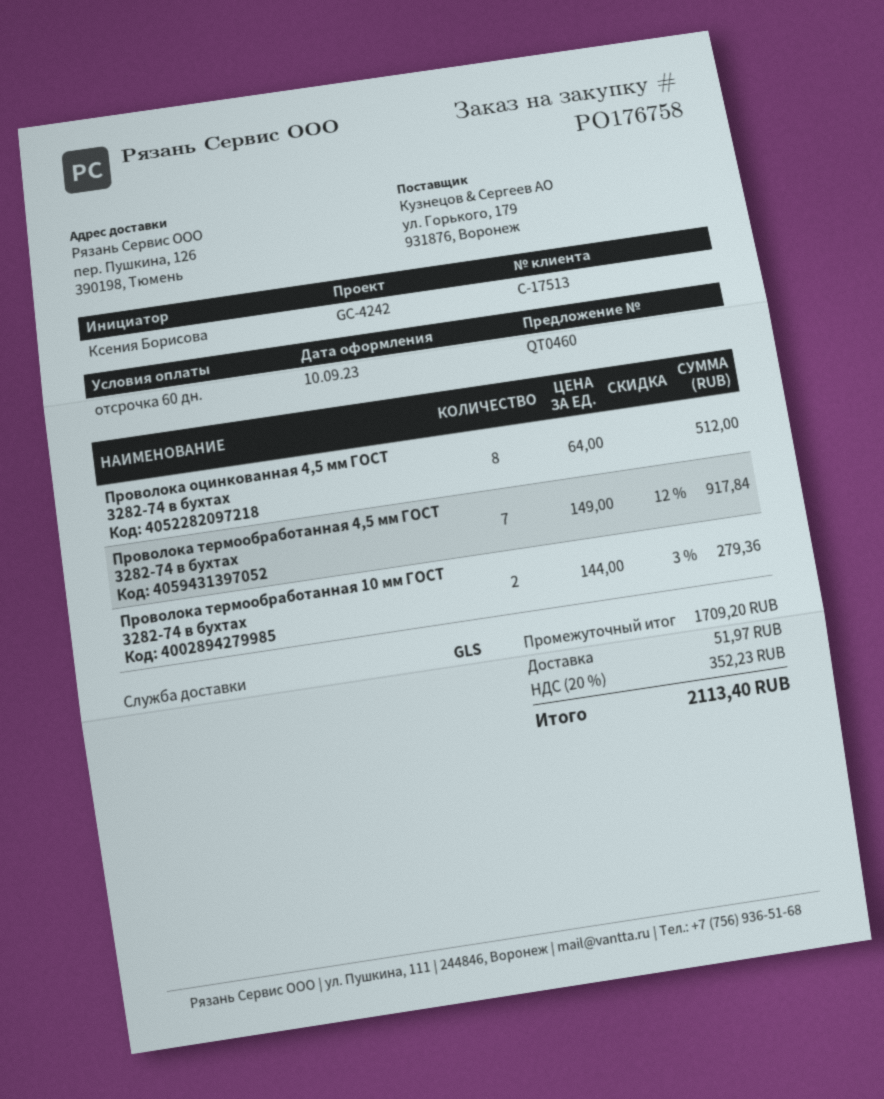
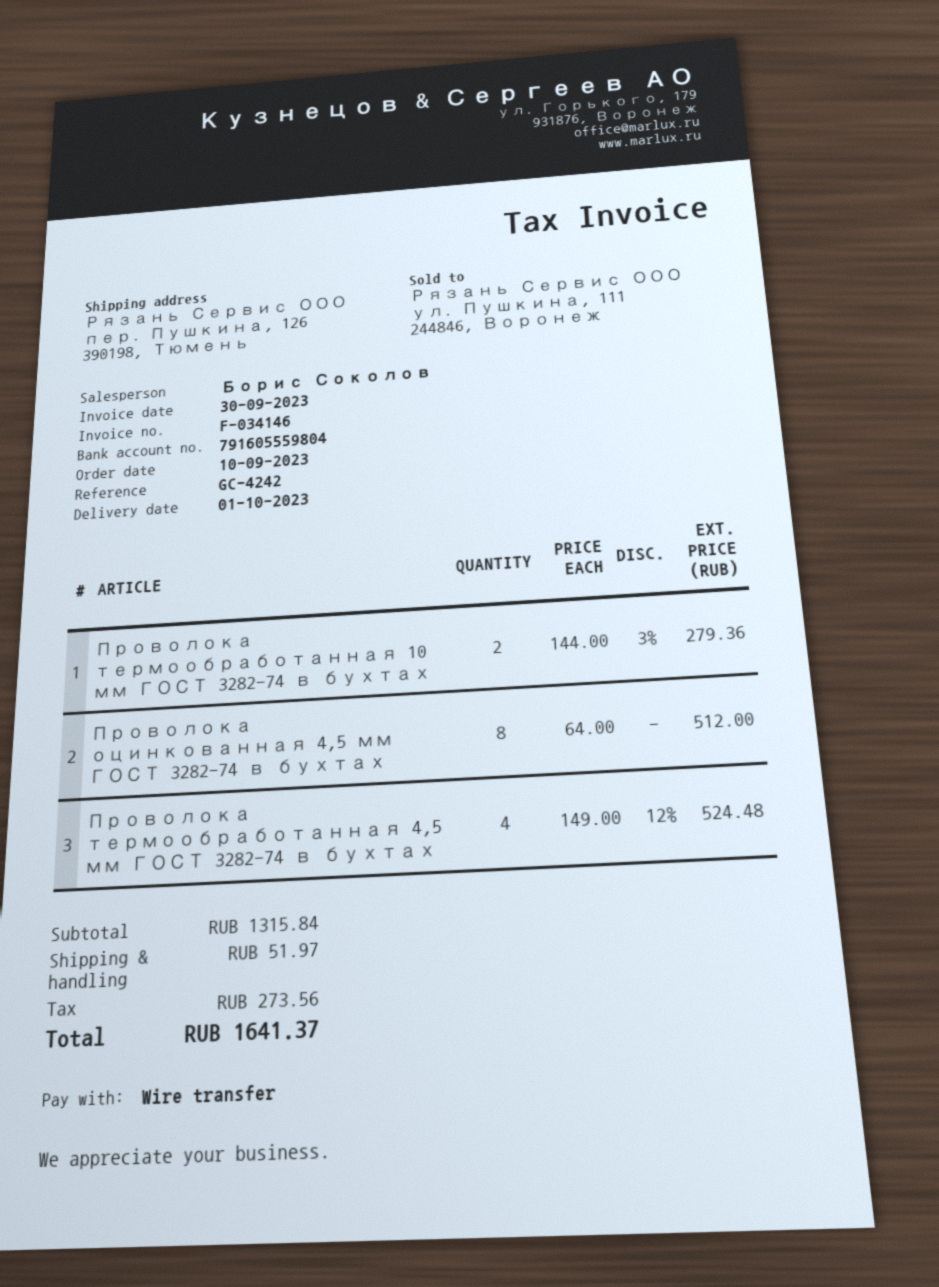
Проволока термообработанная 4,5 мм ГОСТ 3282-74 в бухтах: 7 x 149.00 - 12% = 917.84 -> 4 x 149.00 - 12% = 524.48
subtotal: 1709.20 -> 1315.84
tax: 352.23 -> 273.56
total: 2113.40 -> 1641.37

